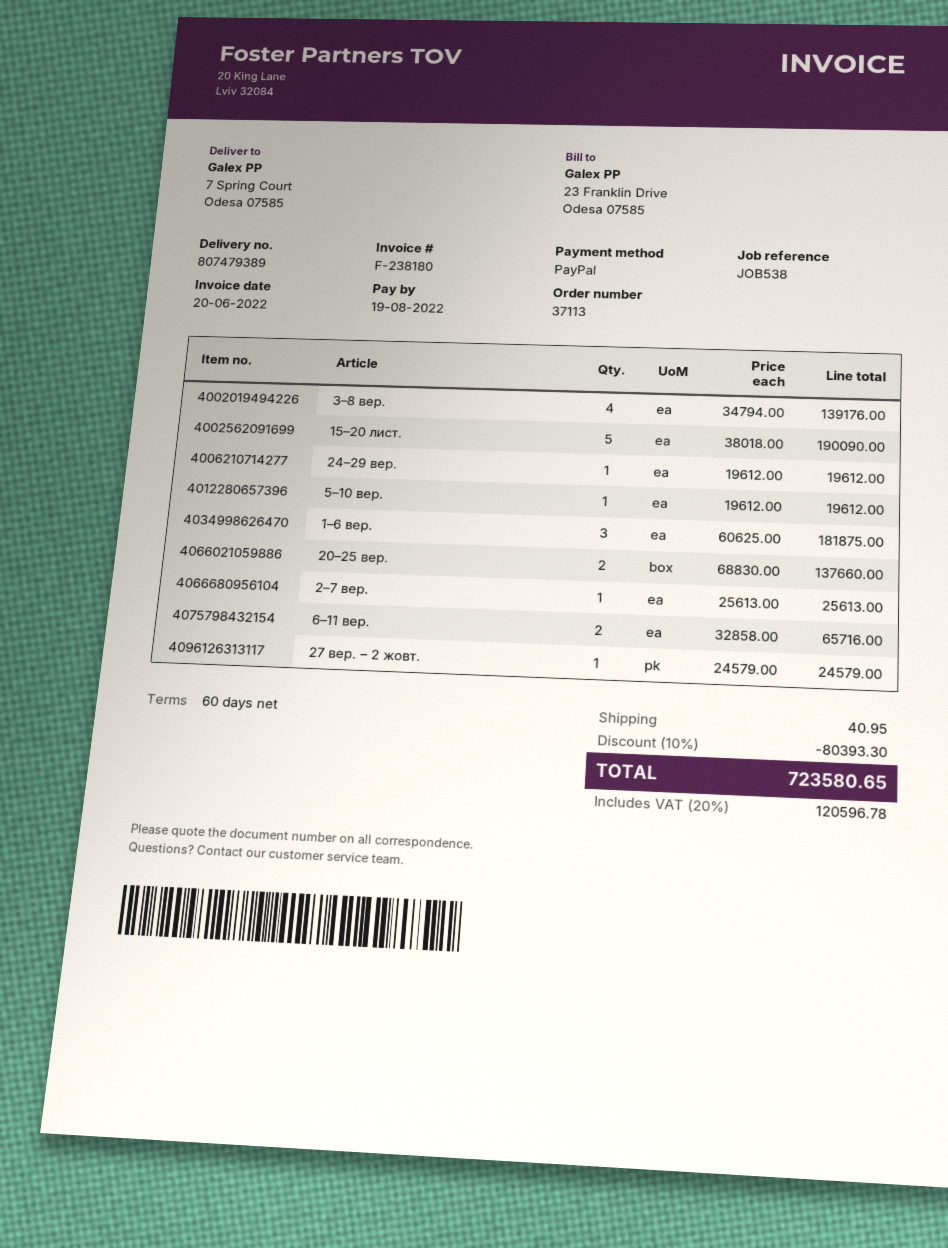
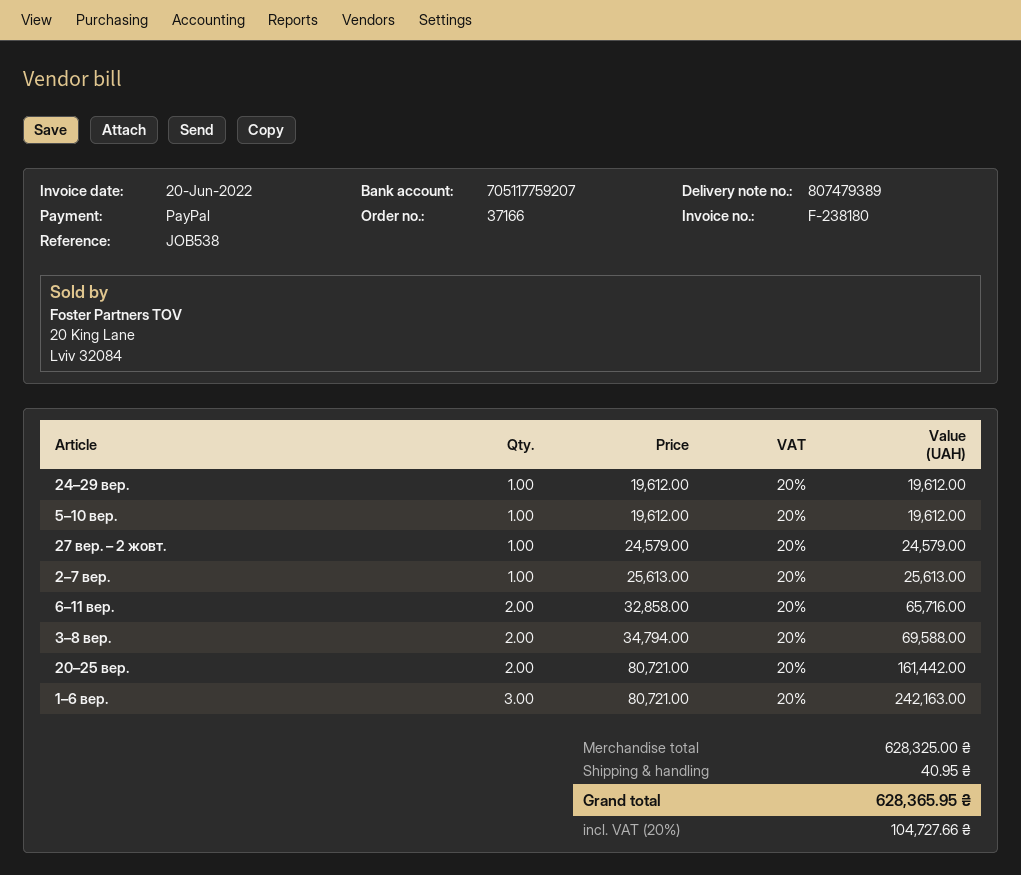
order number: 37113 -> 37166
3–8 вер.: 4 x 34794.00 = 139176.00 -> 2 x 34794.00 = 69588.00
15–20 лист.: 5 x 38018.00 = 190090.00 -> none
1–6 вер.: 3 x 60625.00 = 181875.00 -> 3 x 80721.00 = 242163.00
20–25 вер.: 2 x 68830.00 = 137660.00 -> 2 x 80721.00 = 161442.00
discount: 10% = 80393.30 -> none
tax: 20% = 120596.78 -> 20% = 104727.66
total: 723580.65 -> 628365.95

